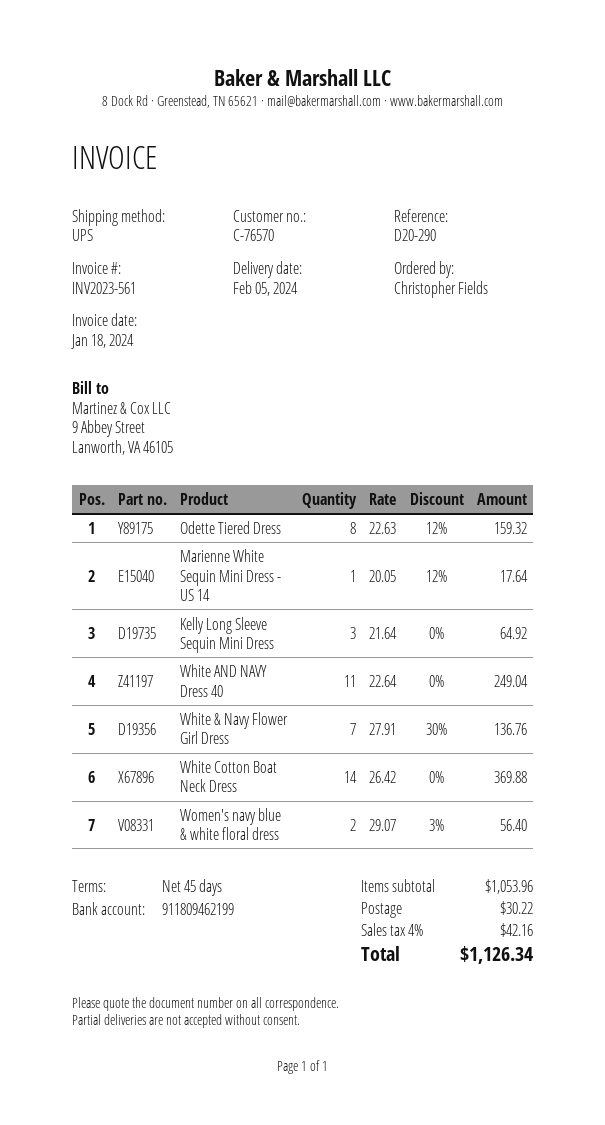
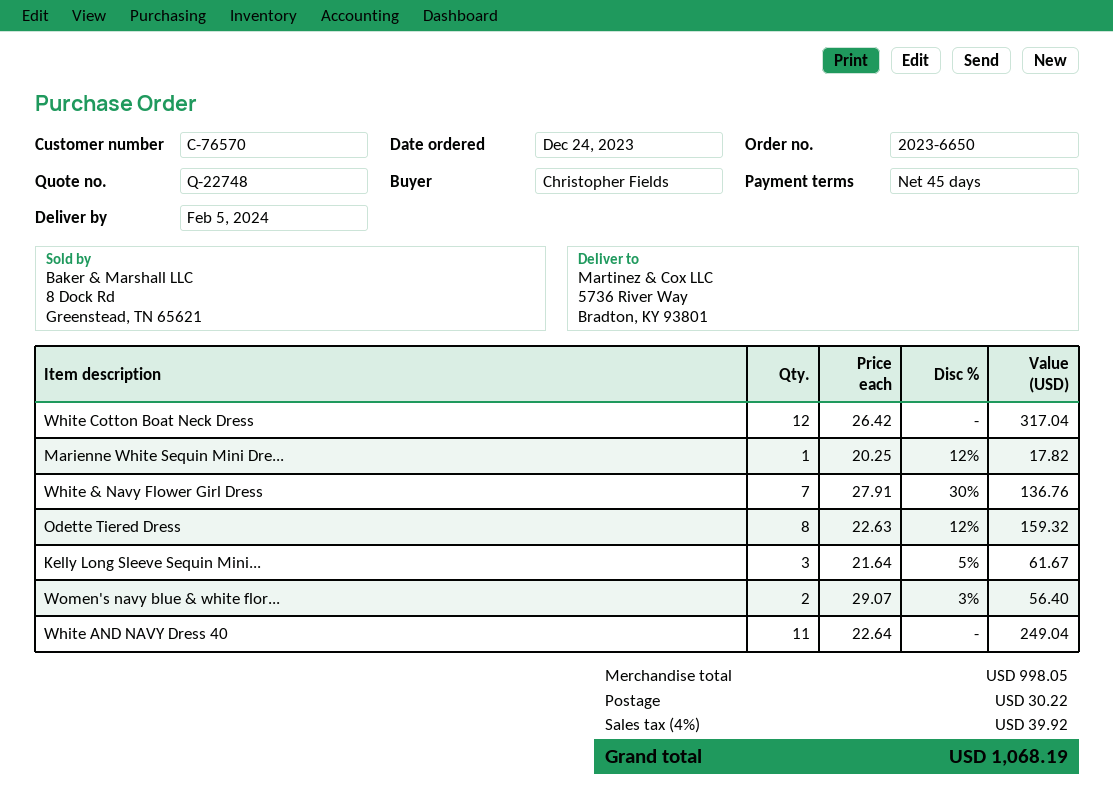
Marienne White Sequin Mini Dress - US 14: 1 x 20.05 - 12% = 17.64 -> 1 x 20.25 - 12% = 17.82
Kelly Long Sleeve Sequin Mini Dress: 3 x 21.64 = 64.92 -> 3 x 21.64 - 5% = 61.67
White Cotton Boat Neck Dress: 14 x 26.42 = 369.88 -> 12 x 26.42 = 317.04
subtotal: 1053.96 -> 998.05
tax: 4% = 42.16 -> 4% = 39.92
total: 1126.34 -> 1068.19

